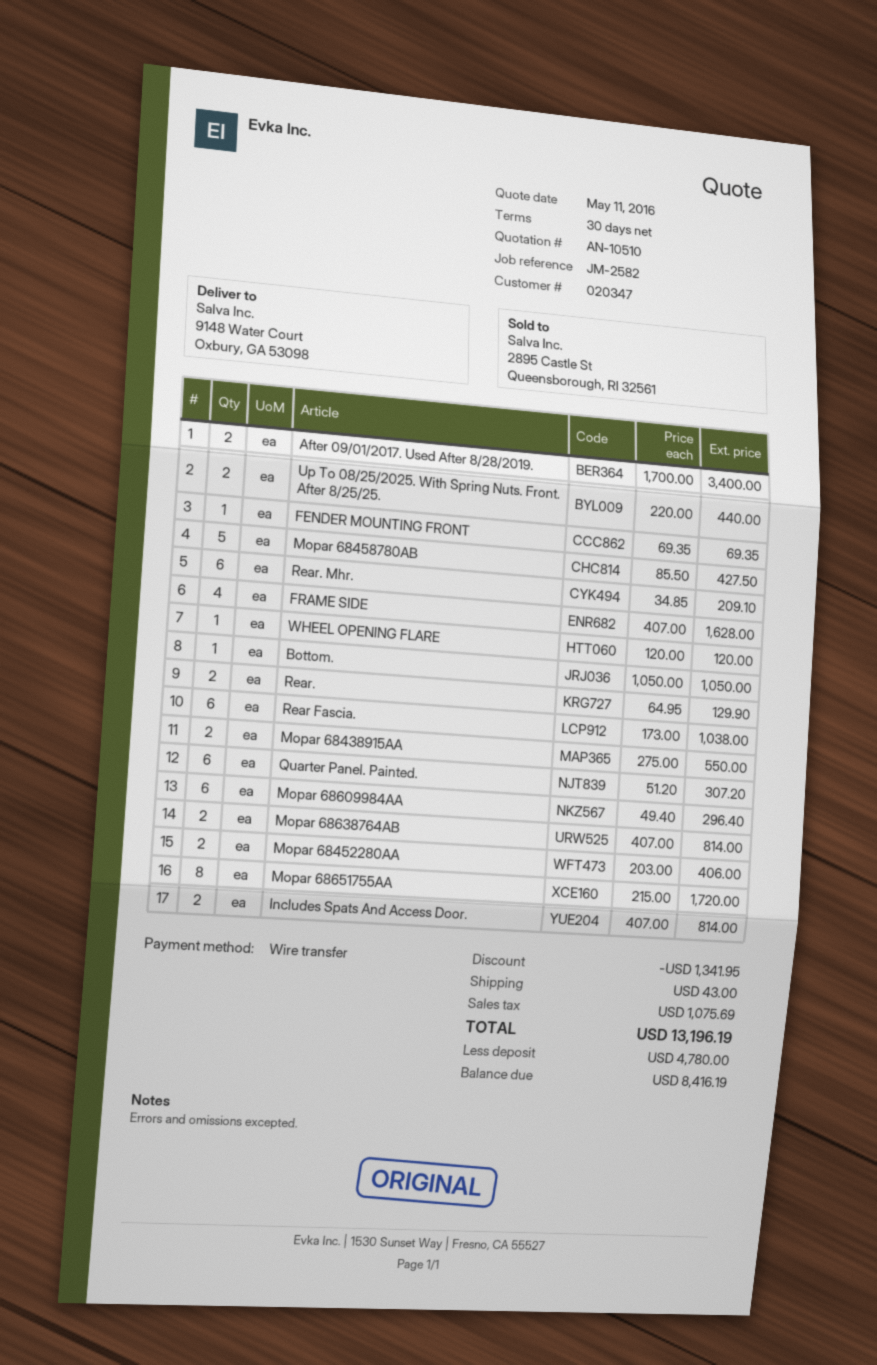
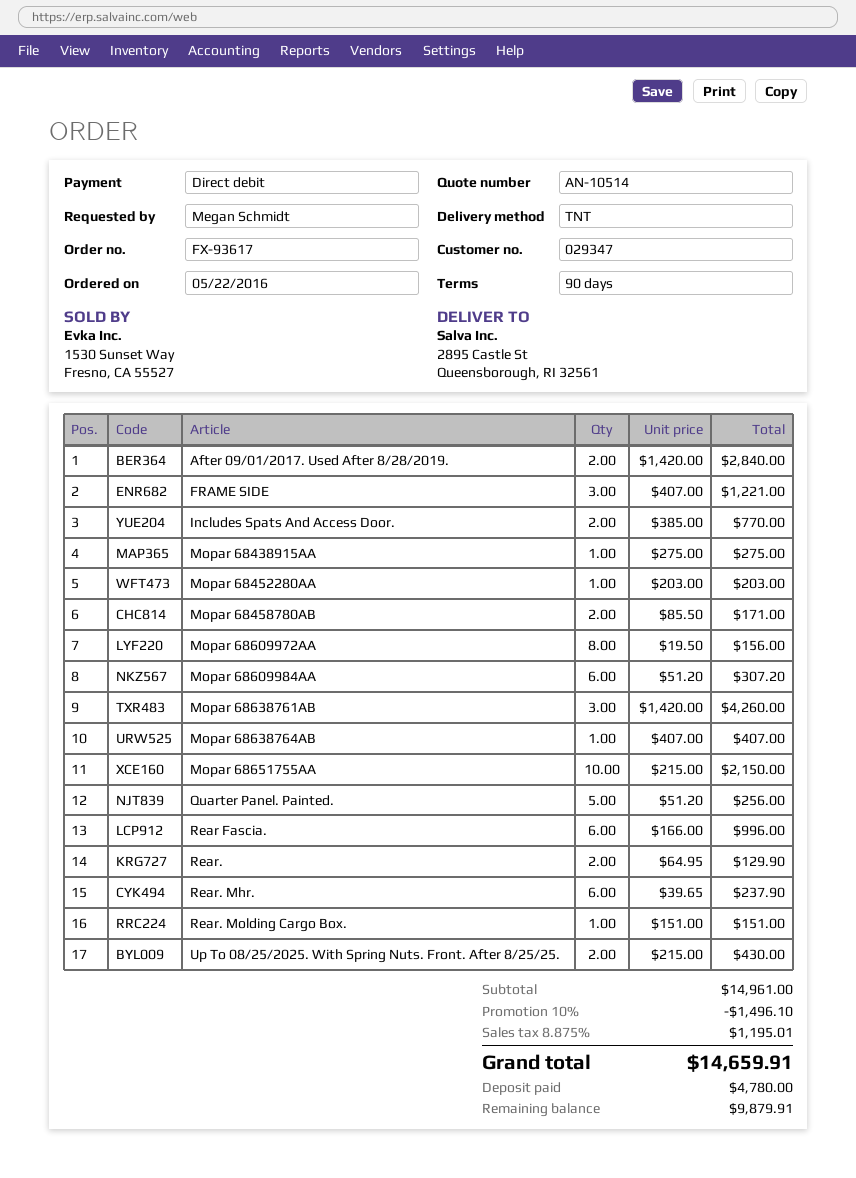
quote number: AN-10510 -> AN-10514
payment terms: 30 days -> 90 days
customer number: 020347 -> 029347
payment method: bank transfer -> direct debit
ship to: 9148 Water Court, Oxbury, GA 53098 -> 2895 Castle St, Queensborough, RI 32561
After 09/01/2017. Used After 8/28/2019.: 2 x 1700.00 = 3400.00 -> 2 x 1420.00 = 2840.00
Up To 08/25/2025. With Spring Nuts. Front. After 8/25/25.: 2 x 220.00 = 440.00 -> 2 x 215.00 = 430.00
FENDER MOUNTING FRONT: 1 x 69.35 = 69.35 -> none
Mopar 68458780AB: 5 x 85.50 = 427.50 -> 2 x 85.50 = 171.00
Rear. Mhr.: 6 x 34.85 = 209.10 -> 6 x 39.65 = 237.90
FRAME SIDE: 4 x 407.00 = 1628.00 -> 3 x 407.00 = 1221.00
WHEEL OPENING FLARE: 1 x 120.00 = 120.00 -> none
Bottom.: 1 x 1050.00 = 1050.00 -> none
Rear Fascia.: 6 x 173.00 = 1038.00 -> 6 x 166.00 = 996.00
Mopar 68438915AA: 2 x 275.00 = 550.00 -> 1 x 275.00 = 275.00
Quarter Panel. Painted.: 6 x 51.20 = 307.20 -> 5 x 51.20 = 256.00
Mopar 68609984AA: 6 x 49.40 = 296.40 -> 6 x 51.20 = 307.20
Mopar 68638764AB: 2 x 407.00 = 814.00 -> 1 x 407.00 = 407.00
Mopar 68452280AA: 2 x 203.00 = 406.00 -> 1 x 203.00 = 203.00
Mopar 68651755AA: 8 x 215.00 = 1720.00 -> 10 x 215.00 = 2150.00
Includes Spats And Access Door.: 2 x 407.00 = 814.00 -> 2 x 385.00 = 770.00
Mopar 68609972AA: none -> 8 x 19.50 = 156.00
Mopar 68638761AB: none -> 3 x 1420.00 = 4260.00
Rear. Molding Cargo Box.: none -> 1 x 151.00 = 151.00
discount: 1341.95 -> 1496.10
shipping: 43.00 -> none
tax: 1075.69 -> 1195.01
total: 13196.19 -> 14659.91
balance: 8416.19 -> 9879.91

